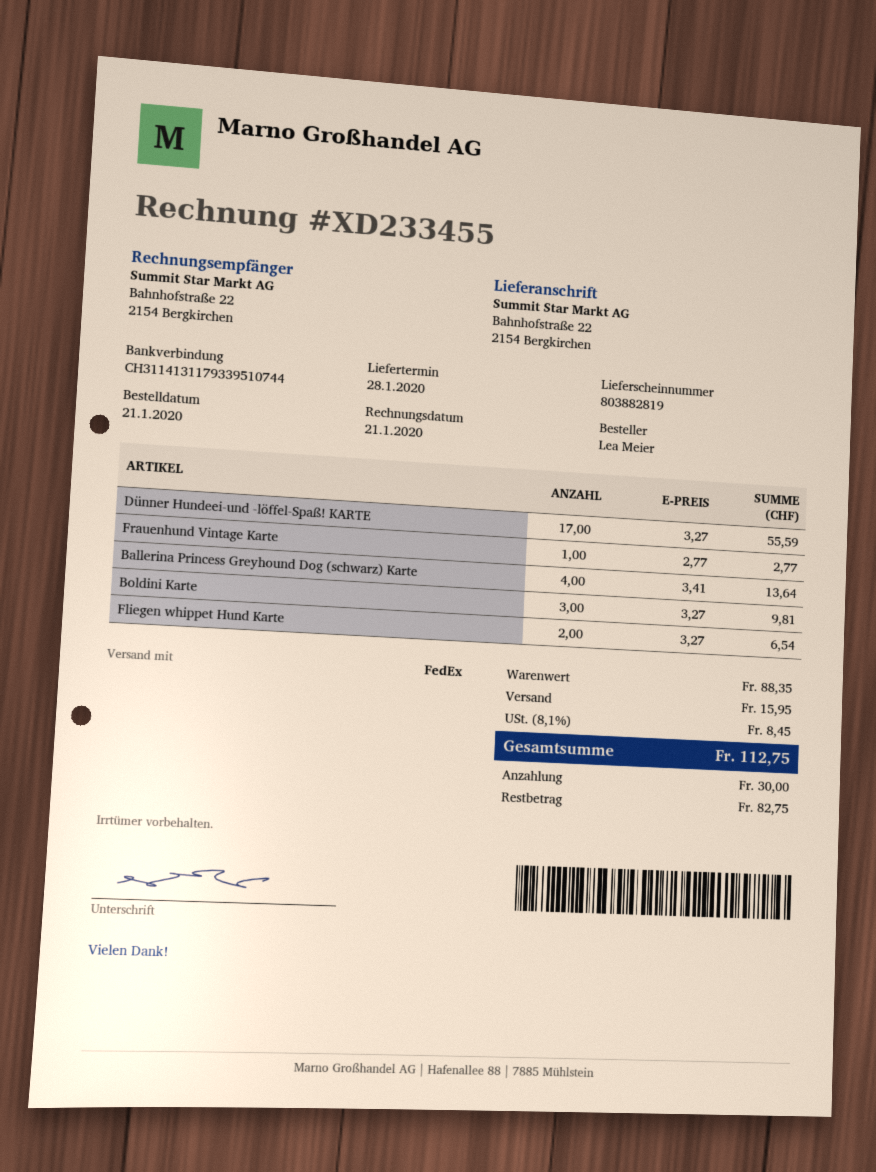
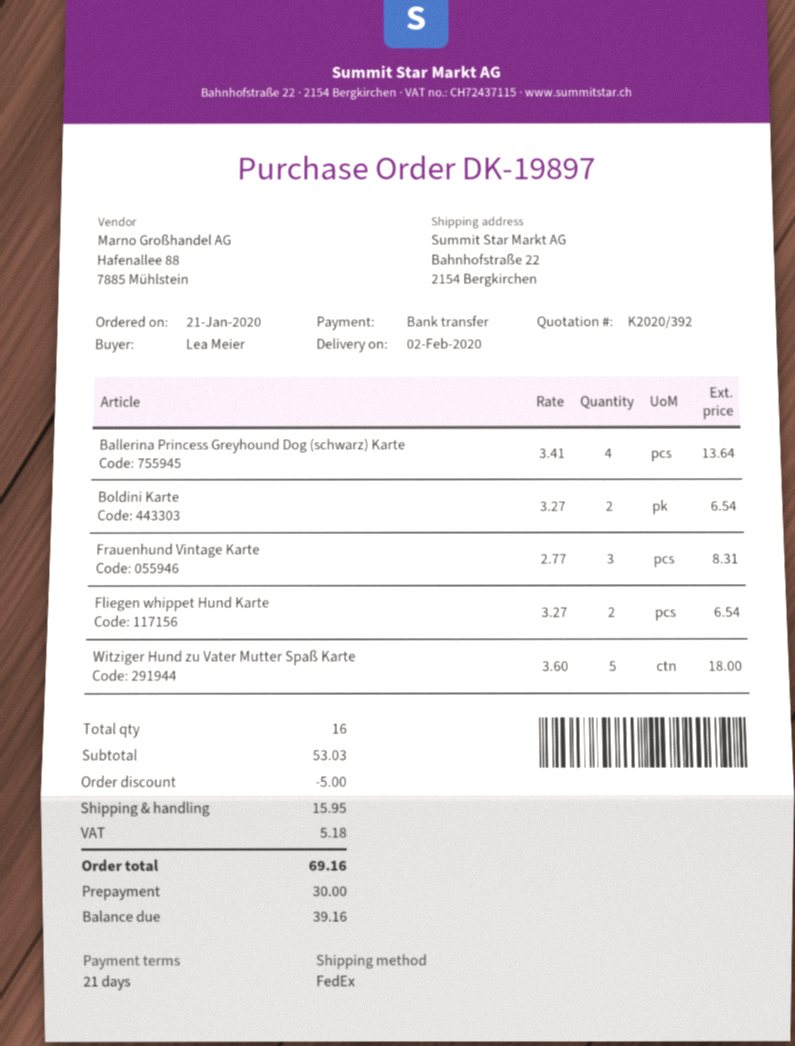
delivery date: 2020-01-28 -> 2020-02-02
Dünner Hundeei-und -löffel-Spaß! KARTE: 17 x 3.27 = 55.59 -> none
Frauenhund Vintage Karte: 1 x 2.77 = 2.77 -> 3 x 2.77 = 8.31
Boldini Karte: 3 x 3.27 = 9.81 -> 2 x 3.27 = 6.54
Witziger Hund zu Vater Mutter Spaß Karte: none -> 5 x 3.60 = 18.00
subtotal: 88.35 -> 53.03
discount: none -> 5.00
tax: 8.45 -> 5.18
total: 112.75 -> 69.16
balance: 82.75 -> 39.16

